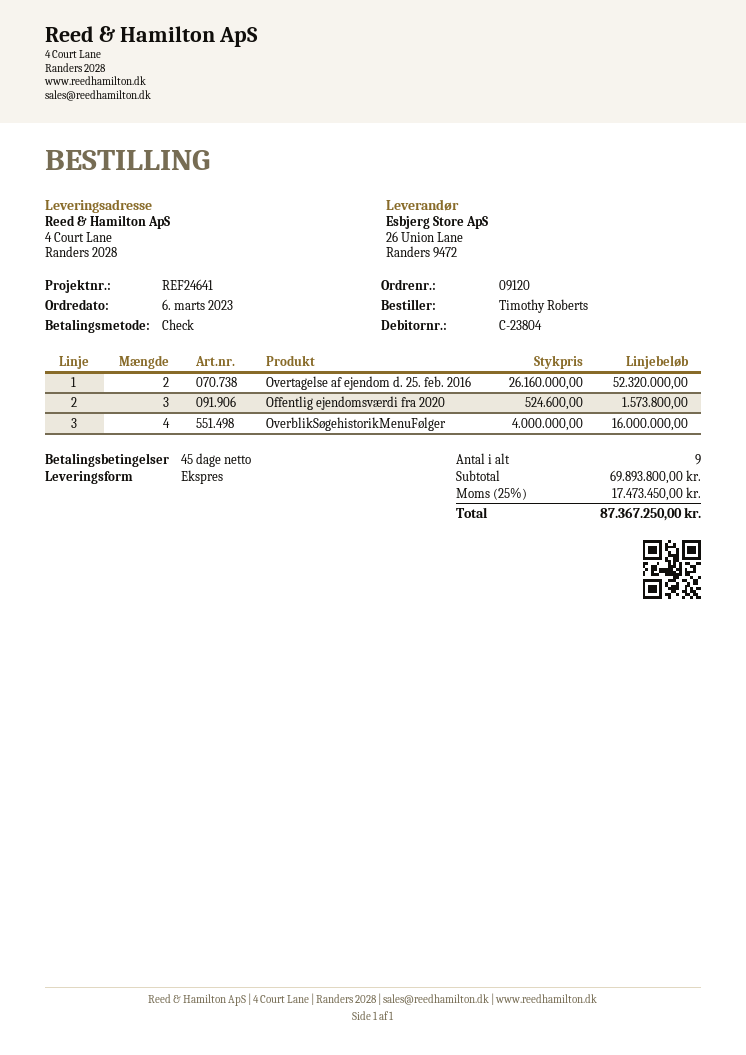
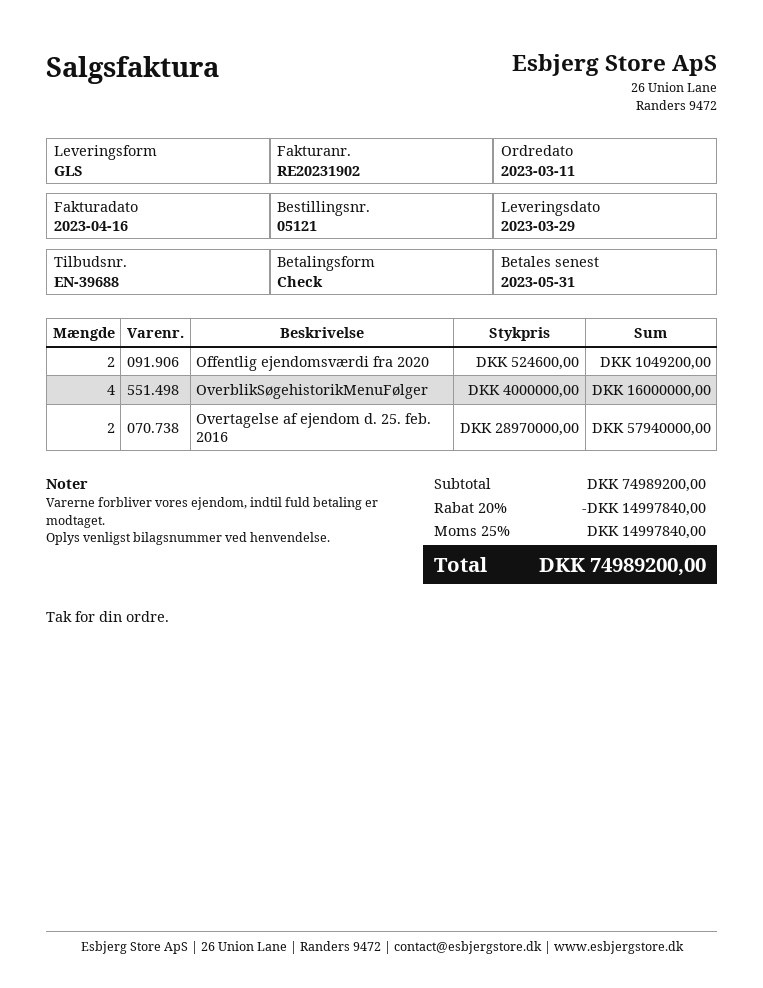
order number: 09120 -> 05121
order date: 2023-03-06 -> 2023-03-11
shipping method: express -> GLS
Overtagelse af ejendom d. 25. feb. 2016: 2 x 26160000.00 = 52320000.00 -> 2 x 28970000.00 = 57940000.00
Offentlig ejendomsværdi fra 2020: 3 x 524600.00 = 1573800.00 -> 2 x 524600.00 = 1049200.00
subtotal: 69893800.00 -> 74989200.00
discount: none -> 20% = 14997840.00
tax: 25% = 17473450.00 -> 25% = 14997840.00
total: 87367250.00 -> 74989200.00

